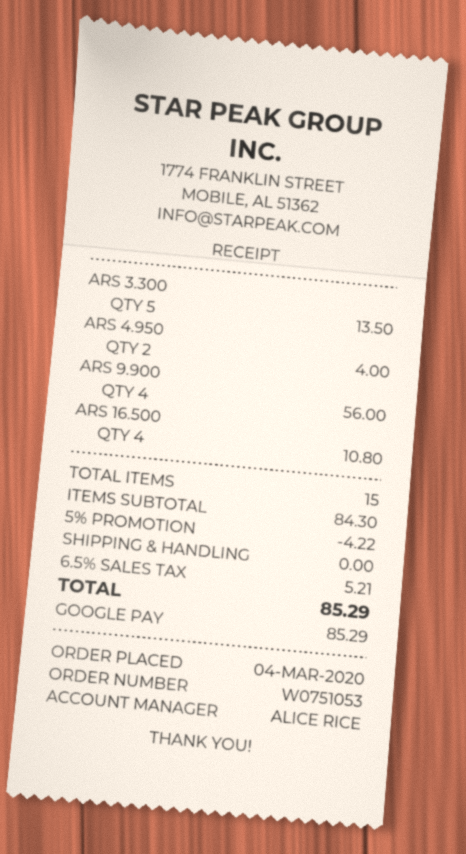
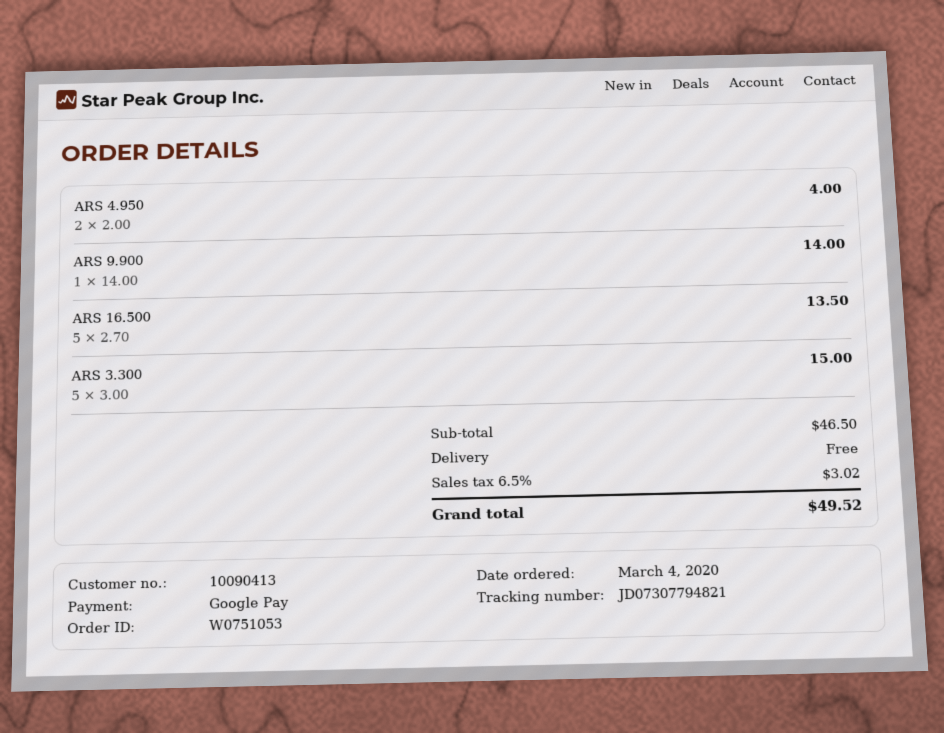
ARS 3.300: 5 for 13.50 -> 5 for 15.00
ARS 9.900: 4 for 56.00 -> 1 for 14.00
ARS 16.500: 4 for 10.80 -> 5 for 13.50
subtotal: 84.30 -> 46.50
discount: 5% = 4.22 -> none
tax: 6.5% = 5.21 -> 6.5% = 3.02
total: 85.29 -> 49.52

